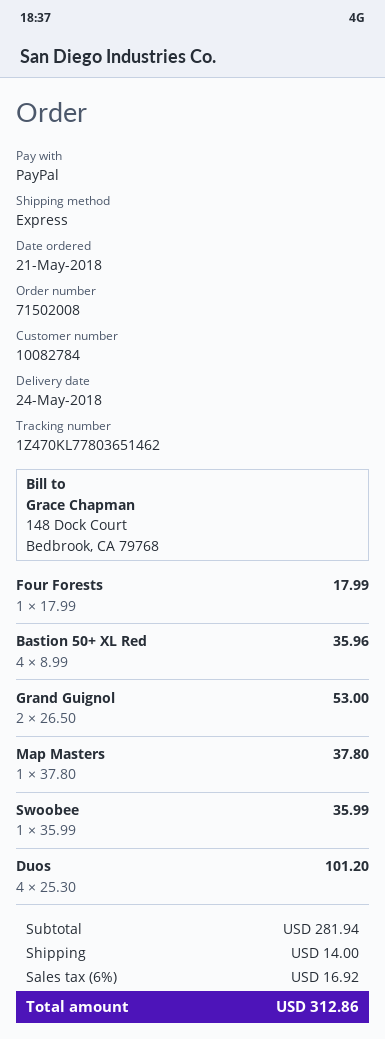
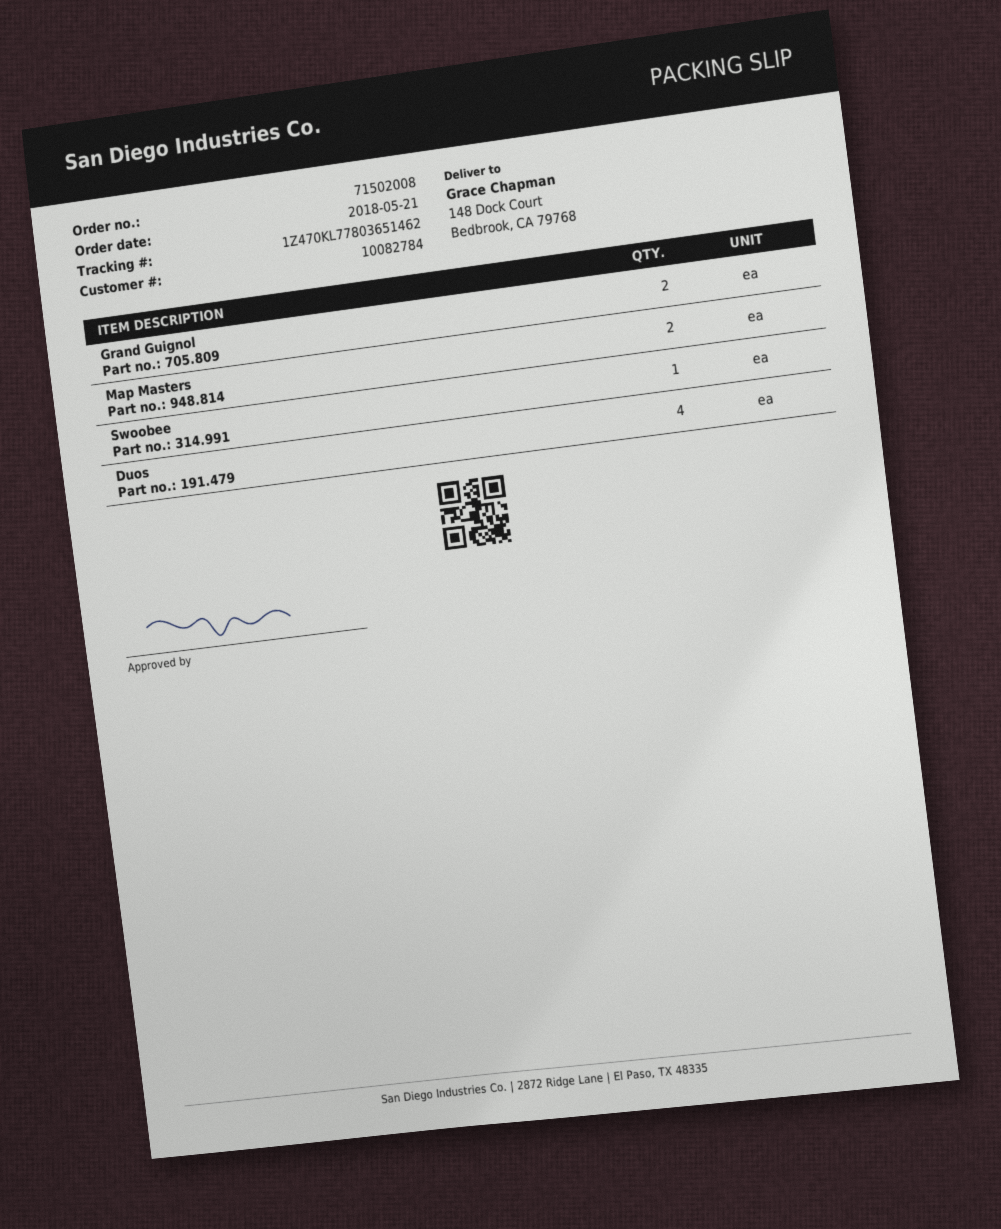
Four Forests: 1 -> none
Bastion 50+ XL Red: 4 -> none
Map Masters: 1 -> 2

